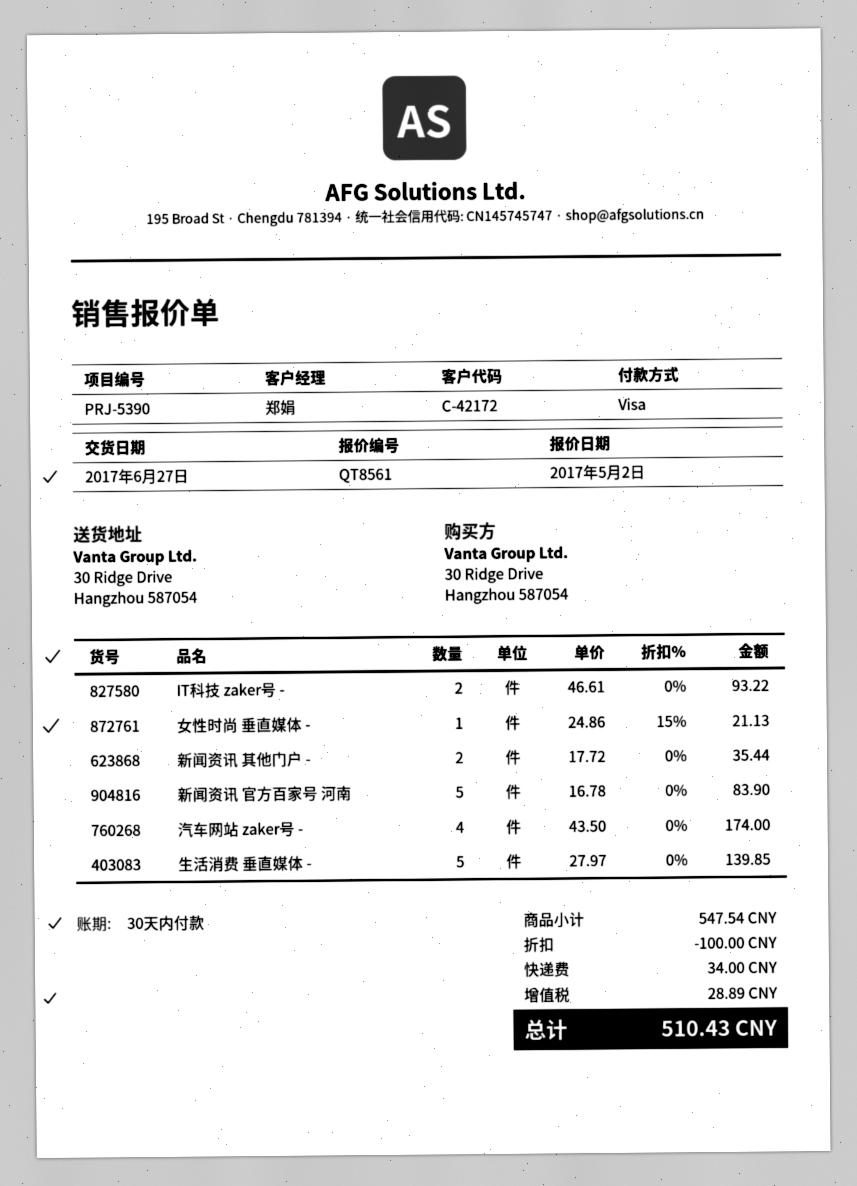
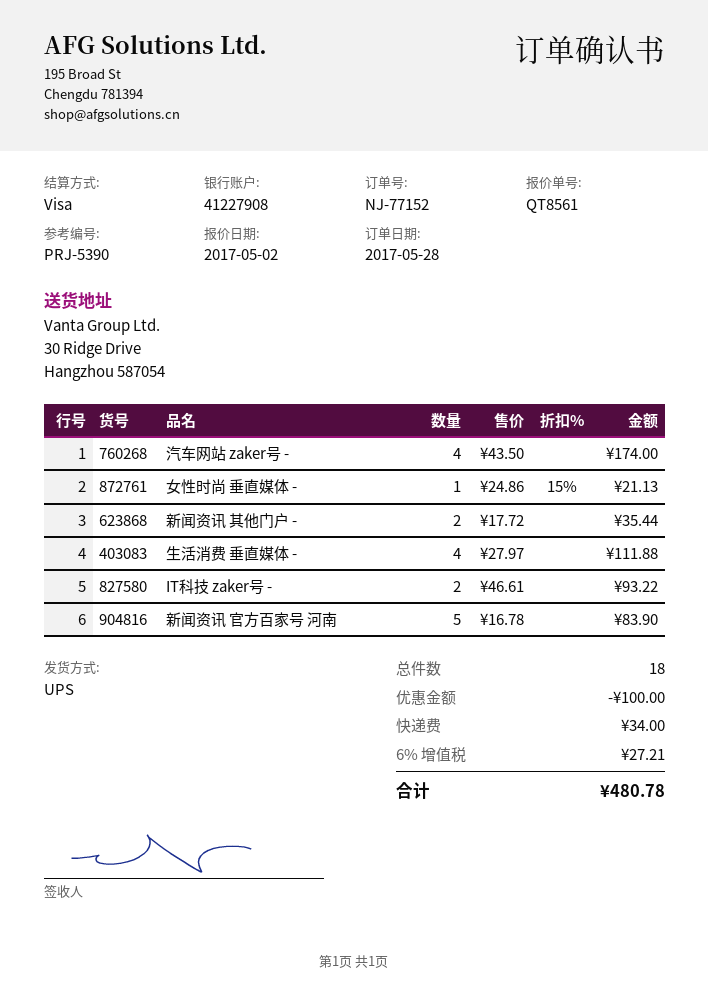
生活消费 垂直媒体 -: 5 x 27.97 = 139.85 -> 4 x 27.97 = 111.88
tax: 28.89 -> 27.21
total: 510.43 -> 480.78

